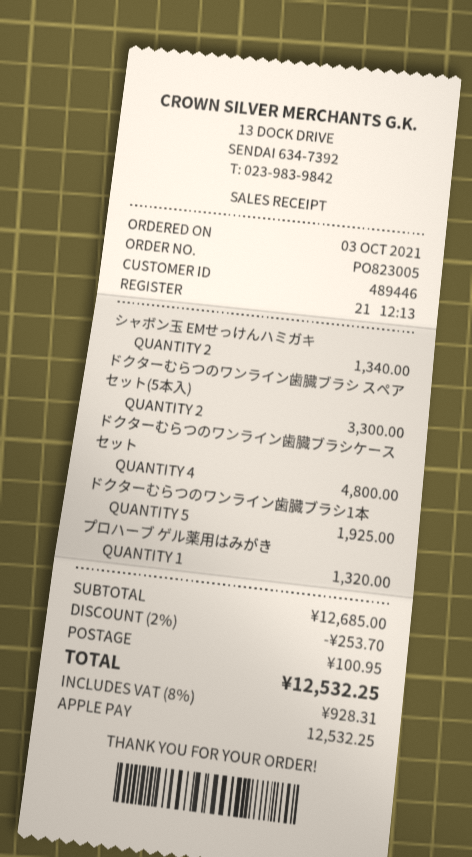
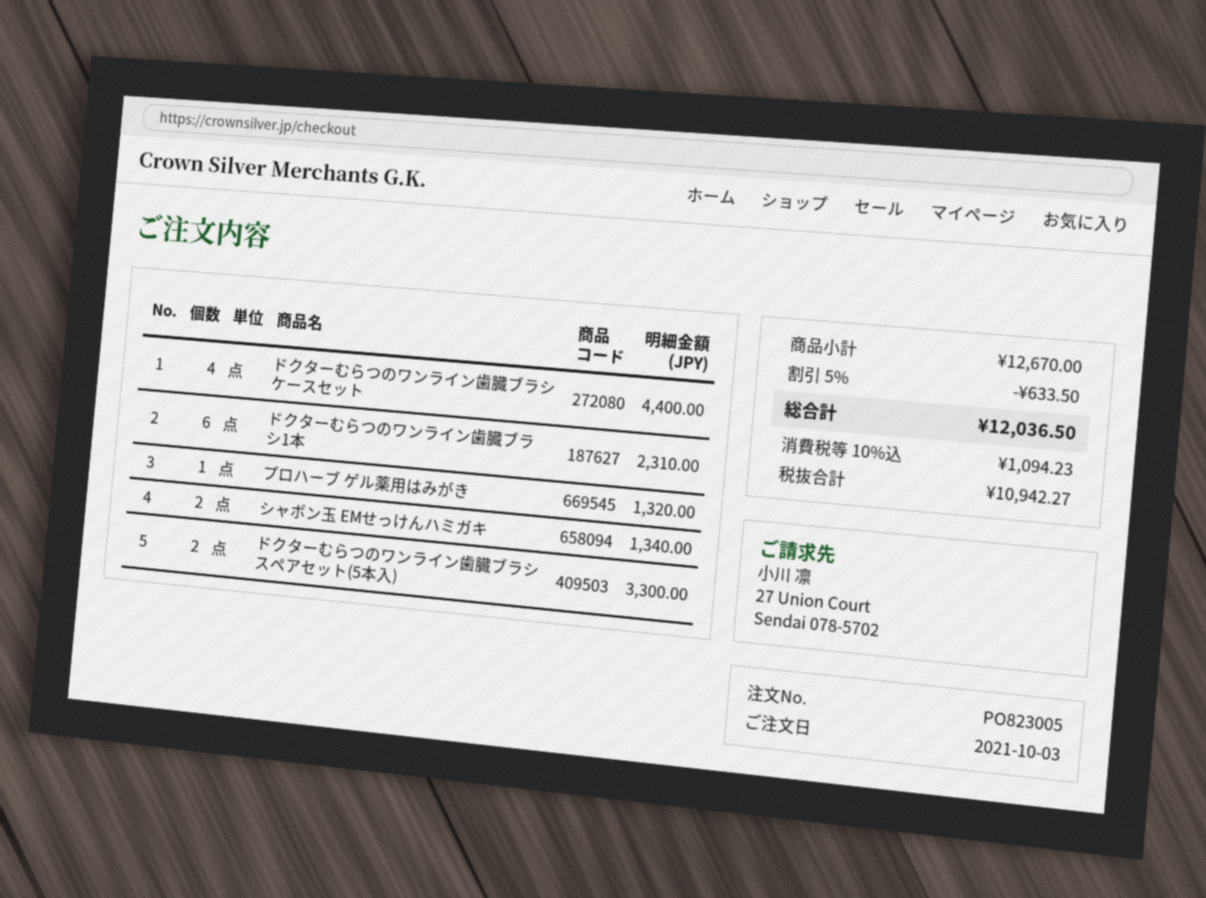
ドクターむらつのワンライン歯臓ブラシケースセット: 4 for 4800.00 -> 4 for 4400.00
ドクターむらつのワンライン歯臓ブラシ1本: 5 for 1925.00 -> 6 for 2310.00
subtotal: 12685.00 -> 12670.00
discount: 2% = 253.70 -> 5% = 633.50
shipping: 100.95 -> none
tax: 8% = 928.31 -> 10% = 1094.23
total: 12532.25 -> 12036.50

